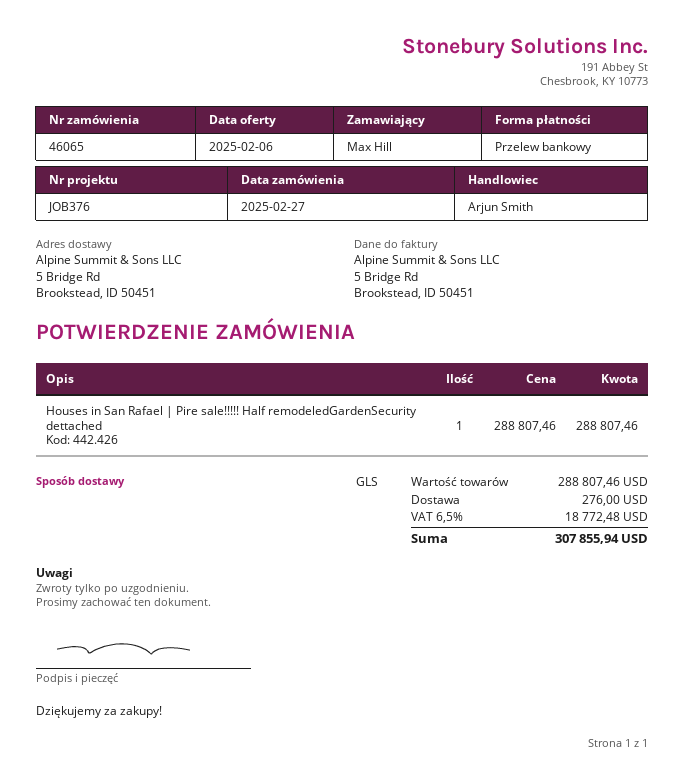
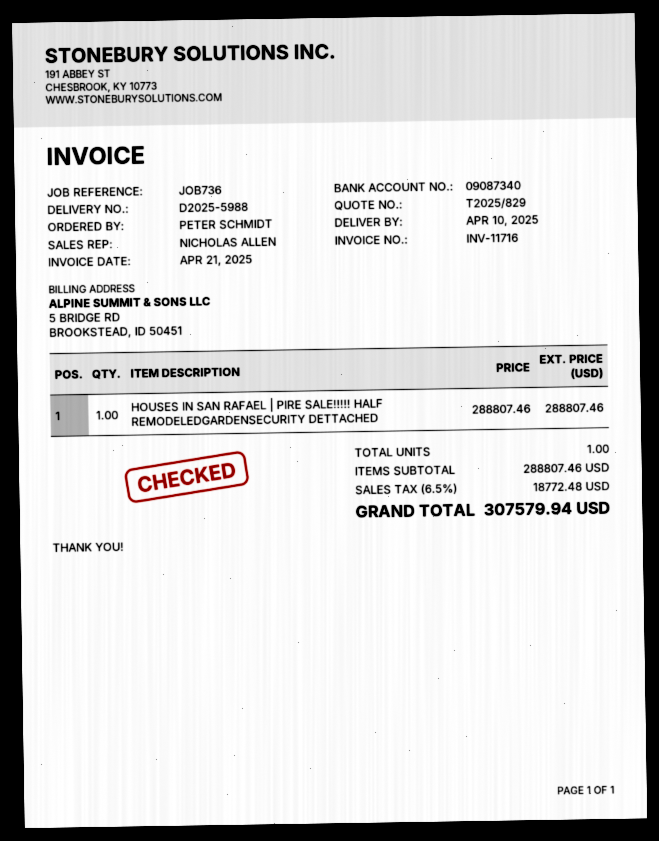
reference: JOB376 -> JOB736
ordered by: Max Hill -> PETER SCHMIDT
sales rep: Arjun Smith -> NICHOLAS ALLEN
shipping: 276.00 -> none
total: 307855.94 -> 307579.94

